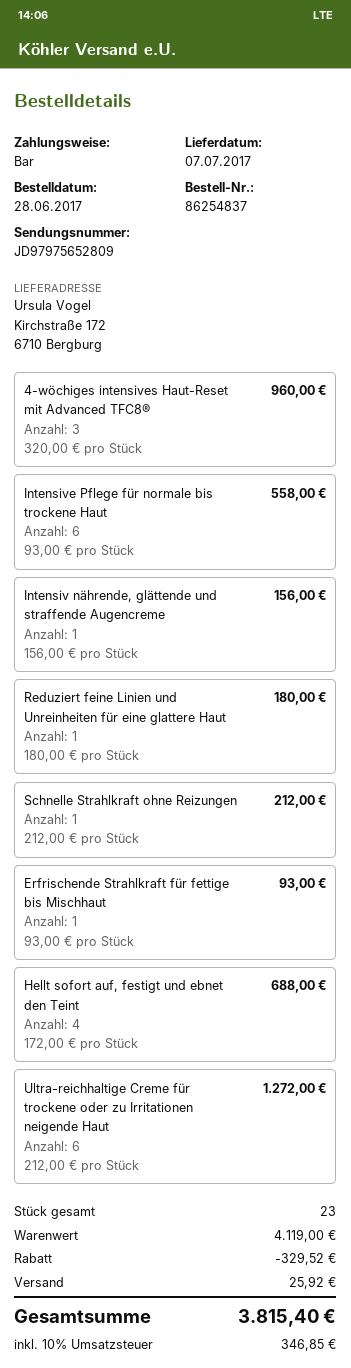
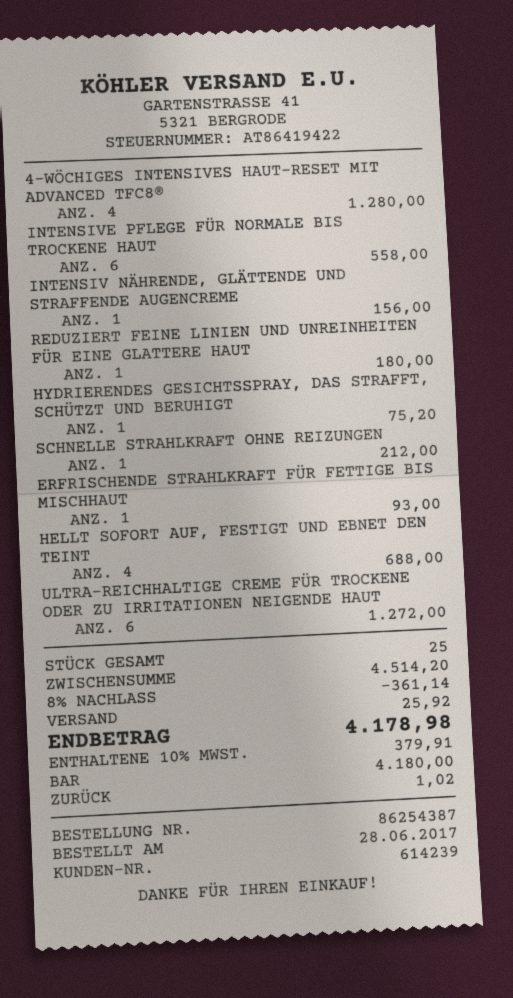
order number: 86254837 -> 86254387
4-wöchiges intensives Haut-Reset mit Advanced TFC8®: 3 for 960.00 -> 4 for 1280.00
HYDRIERENDES GESICHTSSPRAY, DAS STRAFFT, SCHÜTZT UND BERUHIGT: none -> 1 for 75.20
total quantity: 23 -> 25
subtotal: 4119.00 -> 4514.20
discount: 329.52 -> 361.14
tax: 10% = 346.85 -> 10% = 379.91
total: 3815.40 -> 4178.98

